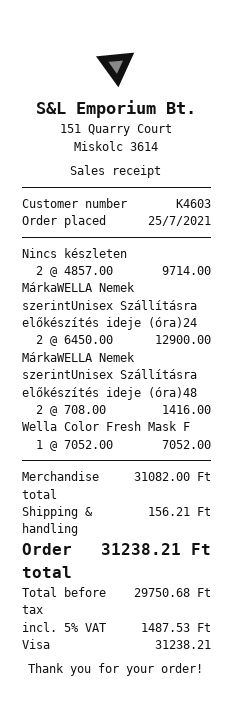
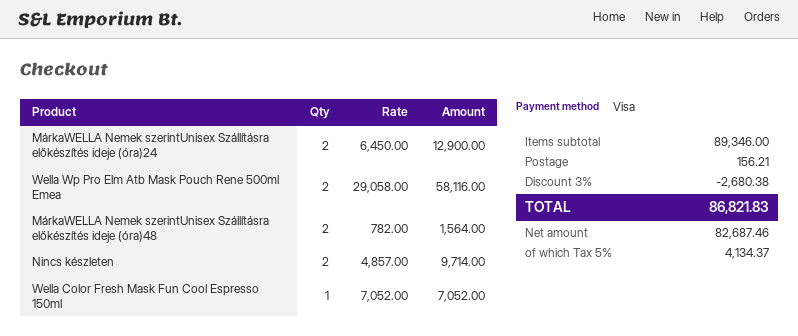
MárkaWELLA Nemek szerintUnisex Szállításra előkészítés ideje (óra)48: 2 x 708.00 = 1416.00 -> 2 x 782.00 = 1564.00
Wella Wp Pro Elm Atb Mask Pouch Rene 500ml Emea: none -> 2 x 29058.00 = 58116.00
subtotal: 31082.00 -> 89346.00
discount: none -> 3% = 2680.38
net: 29750.68 -> 82687.46
tax: 5% = 1487.53 -> 5% = 4134.37
total: 31238.21 -> 86821.83

